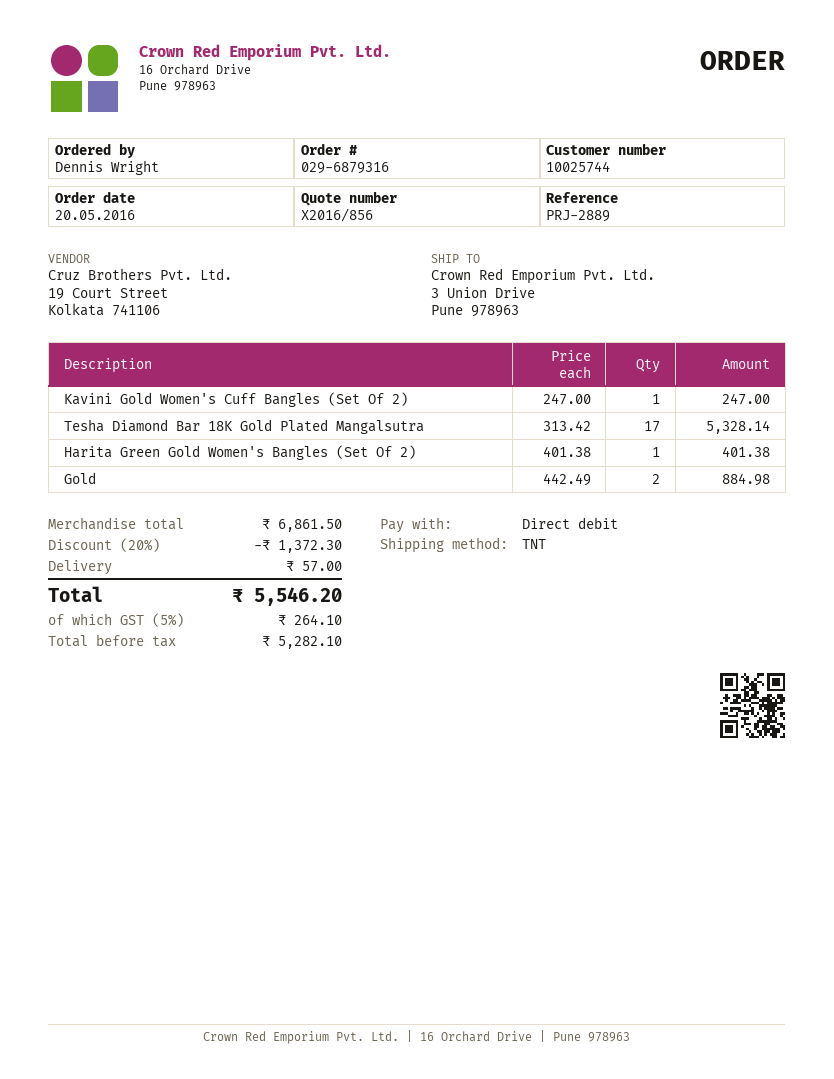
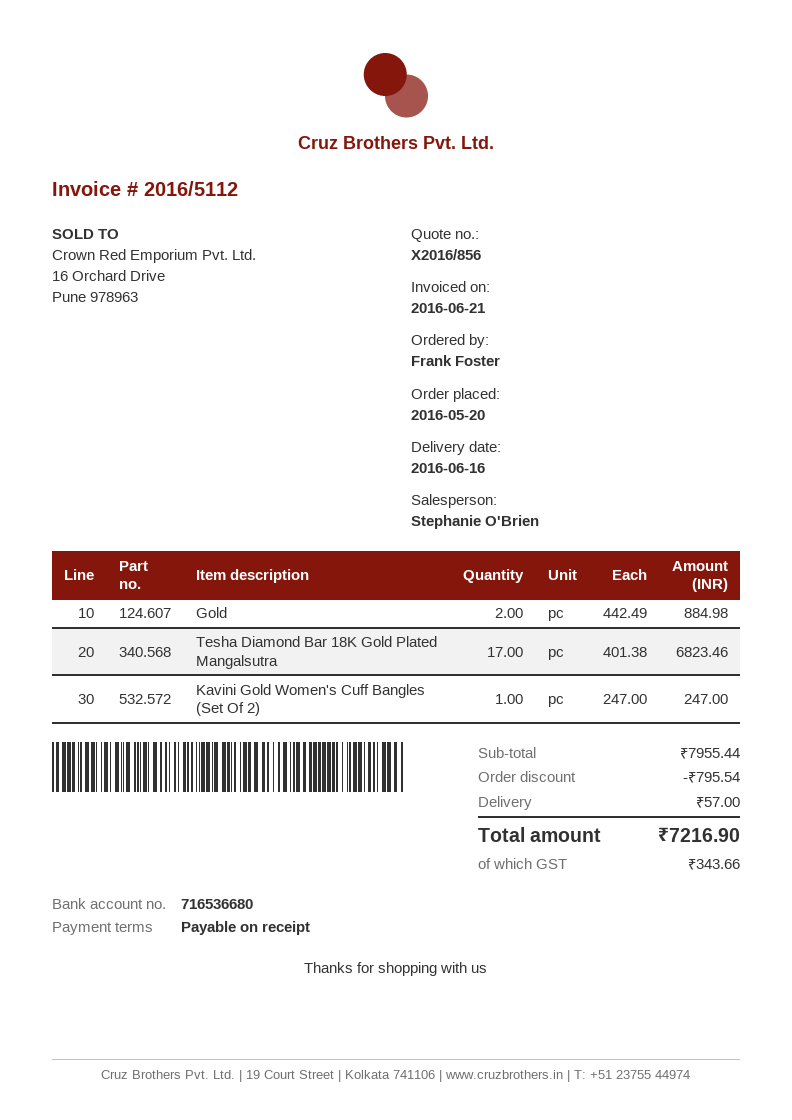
ordered by: Dennis Wright -> Frank Foster
Tesha Diamond Bar 18K Gold Plated Mangalsutra: 17 x 313.42 = 5328.14 -> 17 x 401.38 = 6823.46
Harita Green Gold Women's Bangles (Set Of 2): 1 x 401.38 = 401.38 -> none
subtotal: 6861.50 -> 7955.44
discount: 1372.30 -> 795.54
tax: 264.10 -> 343.66
total: 5546.20 -> 7216.90

